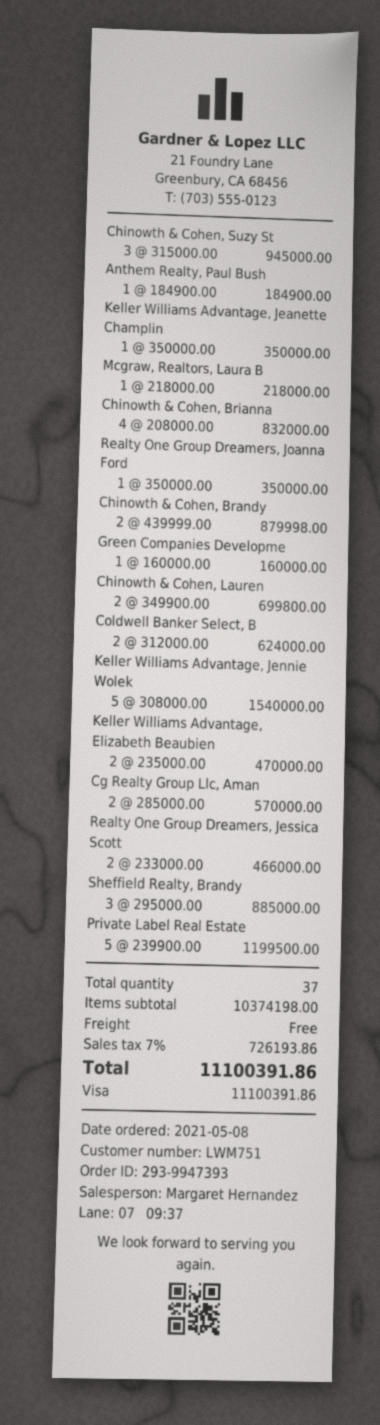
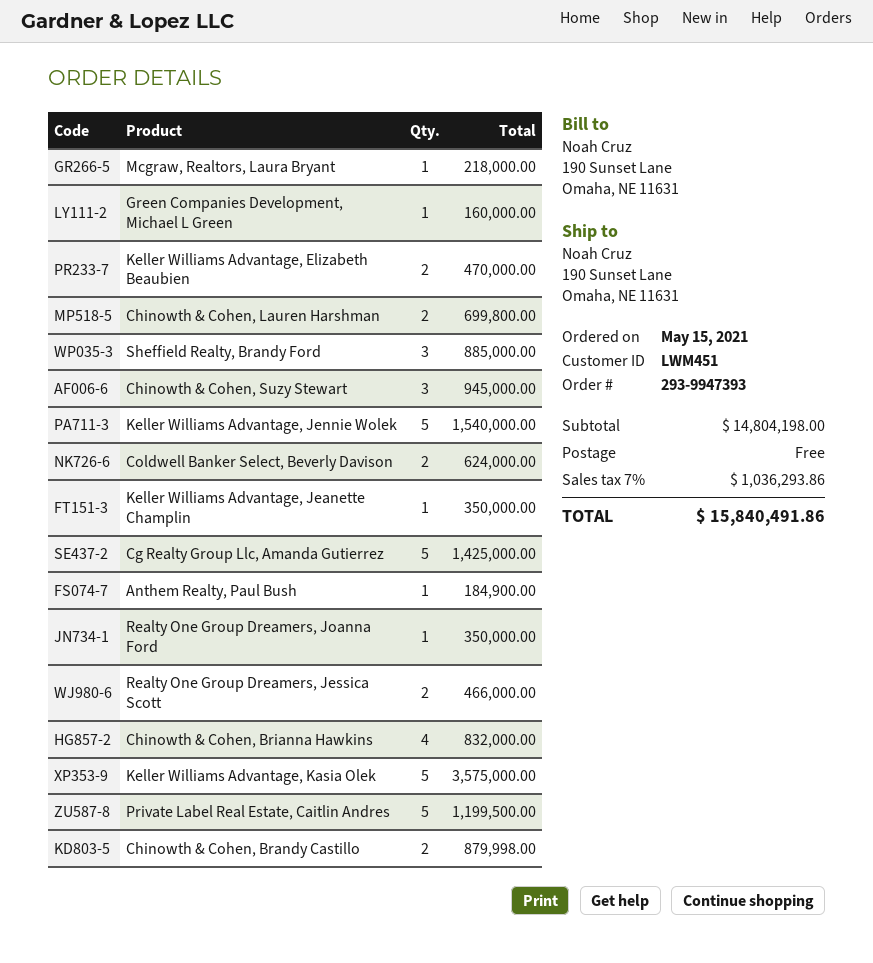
order date: 2021-05-08 -> 2021-05-15
customer number: LWM751 -> LWM451
Cg Realty Group Llc, Aman: 2 for 570000.00 -> 5 for 1425000.00
Keller Williams Advantage, Kasia Olek: none -> 5 for 3575000.00
subtotal: 10374198.00 -> 14804198.00
tax: 7% = 726193.86 -> 7% = 1036293.86
total: 11100391.86 -> 15840491.86

